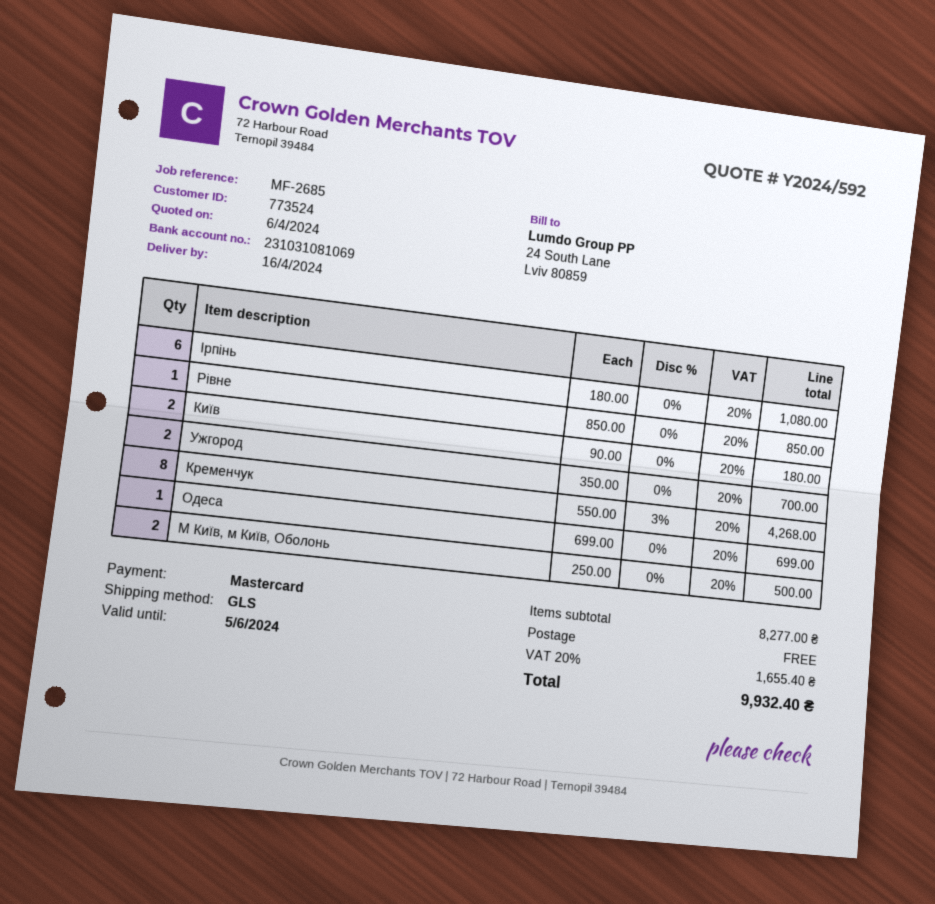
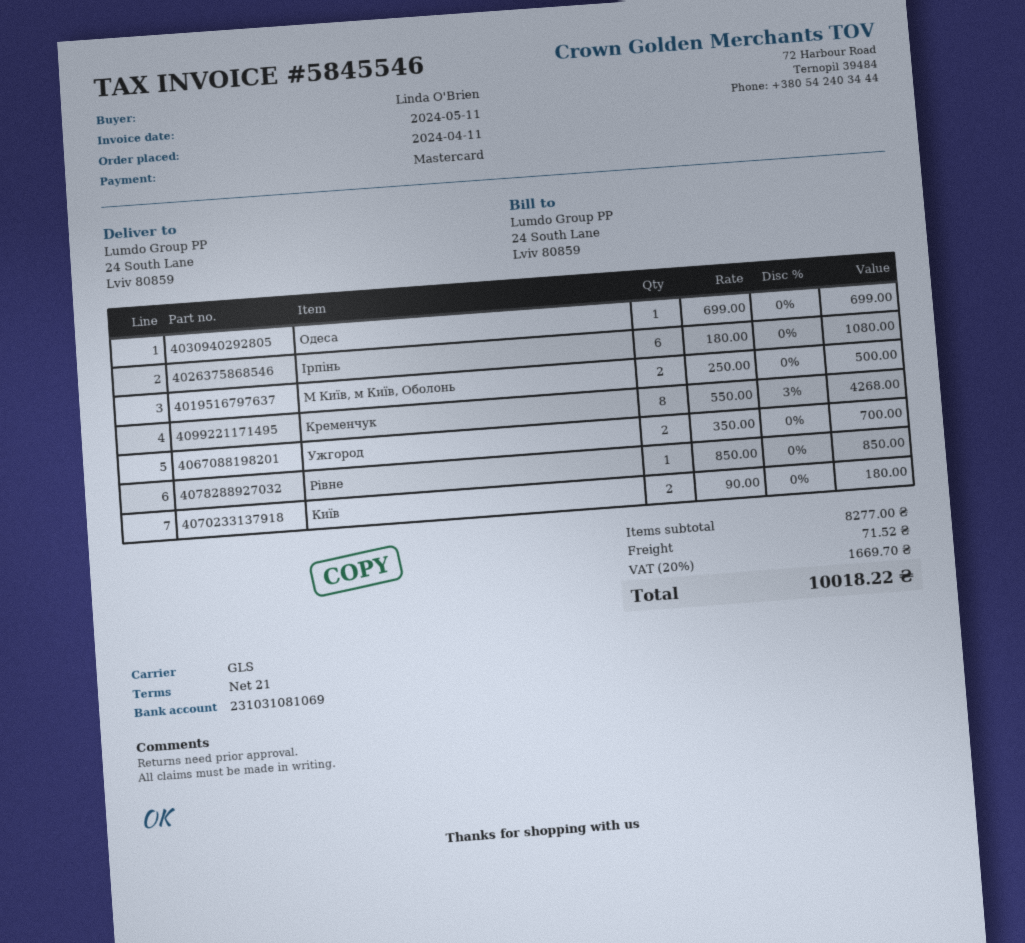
shipping: 0.00 -> 71.52
tax: 20% = 1655.40 -> 20% = 1669.70
total: 9932.40 -> 10018.22

